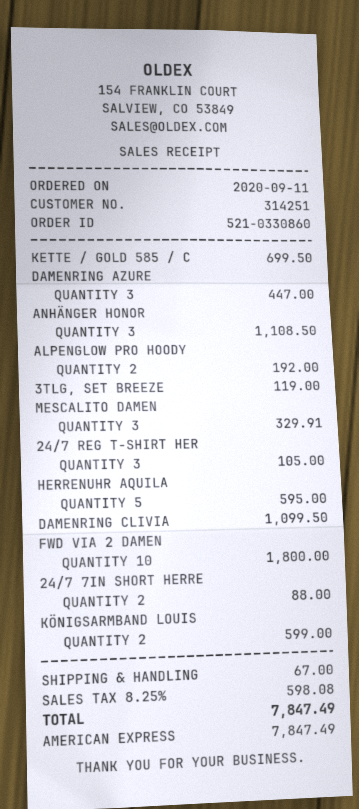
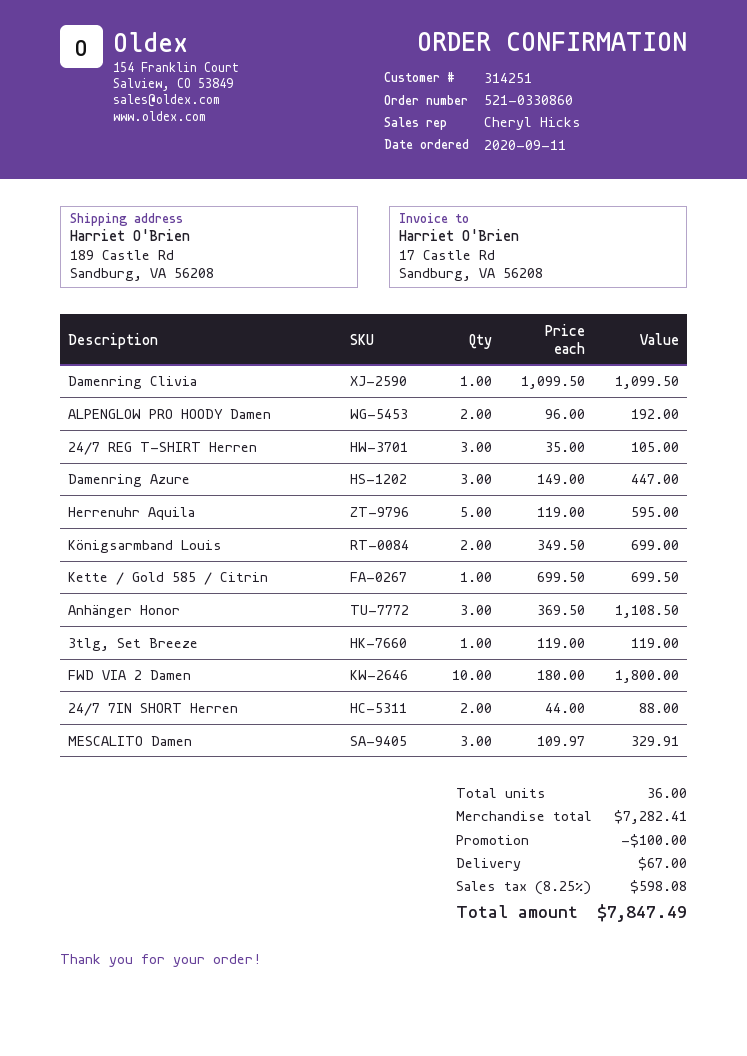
KÖNIGSARMBAND LOUIS: 2 for 599.00 -> 2 for 699.00
discount: none -> 100.00

